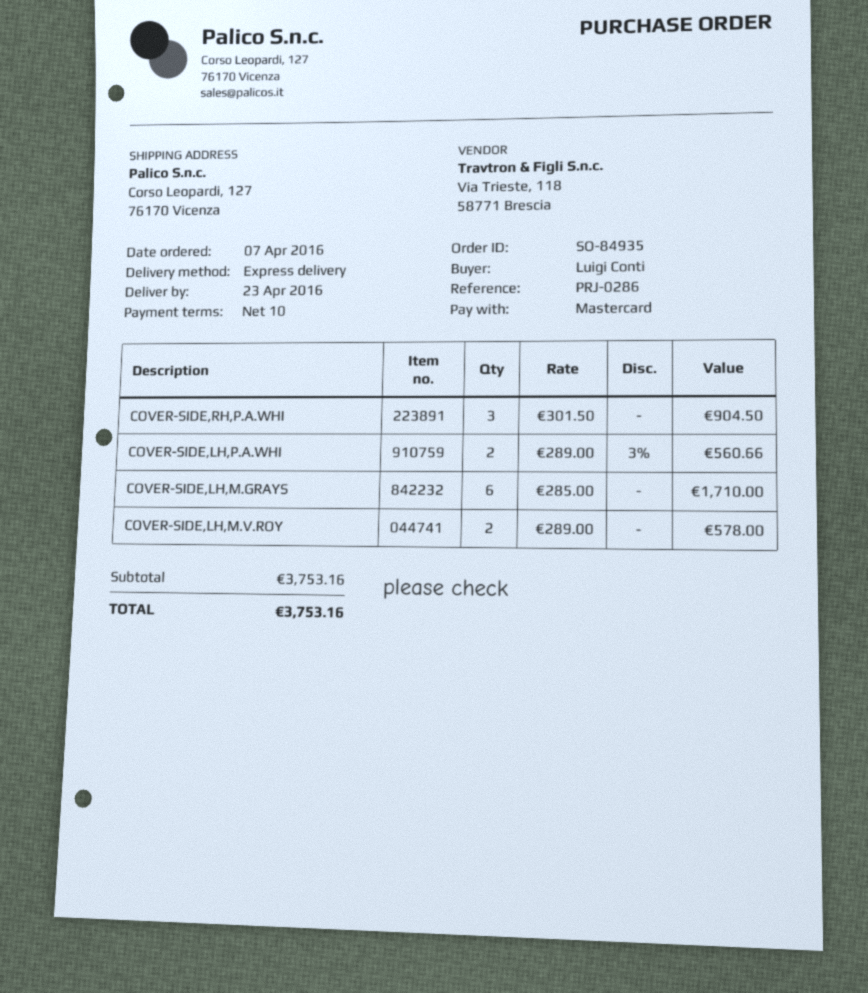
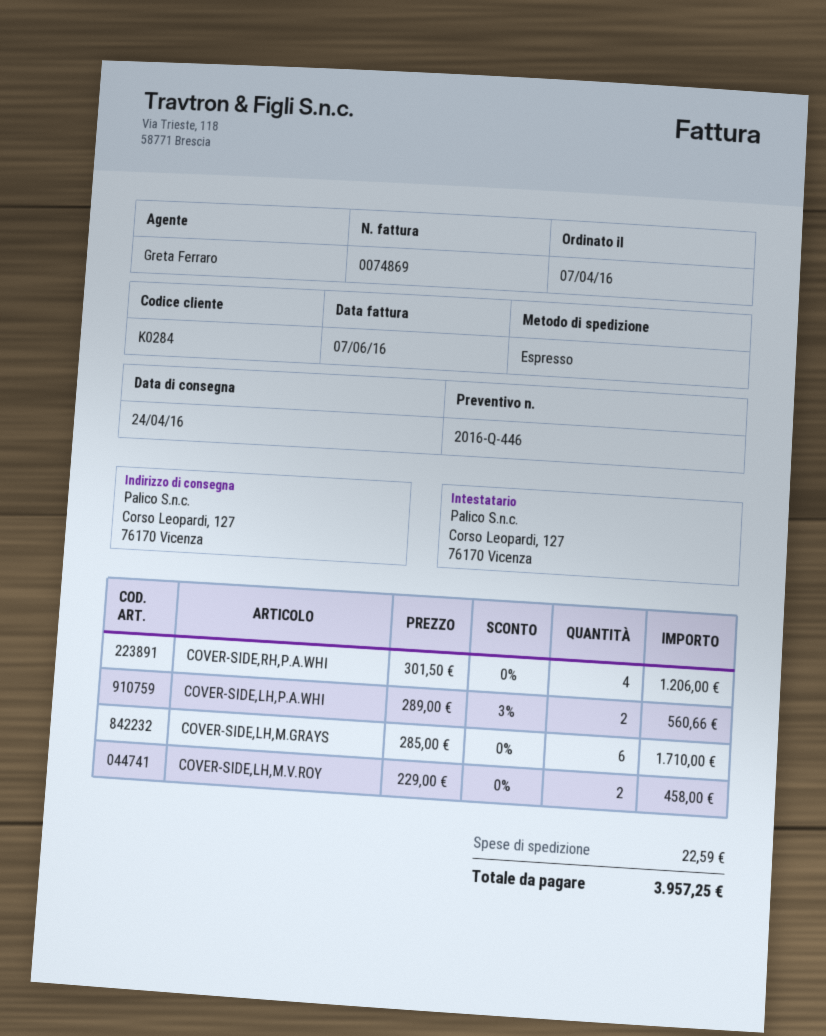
delivery date: 2016-04-23 -> 2016-04-24
COVER-SIDE,RH,P.A.WHI: 3 x 301.50 = 904.50 -> 4 x 301.50 = 1206.00
COVER-SIDE,LH,M.V.ROY: 2 x 289.00 = 578.00 -> 2 x 229.00 = 458.00
shipping: none -> 22.59
total: 3753.16 -> 3957.25

